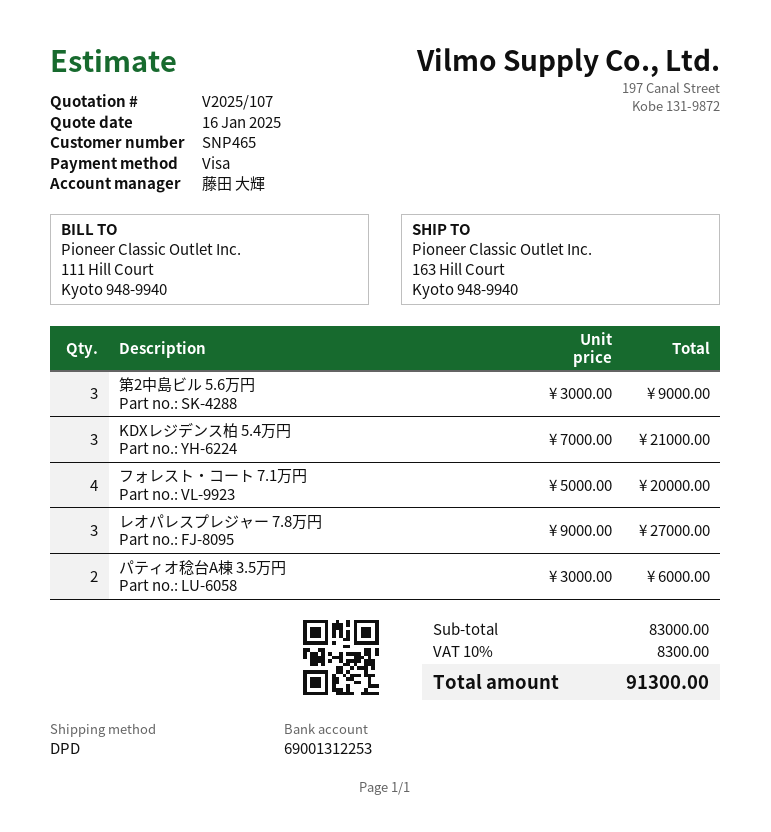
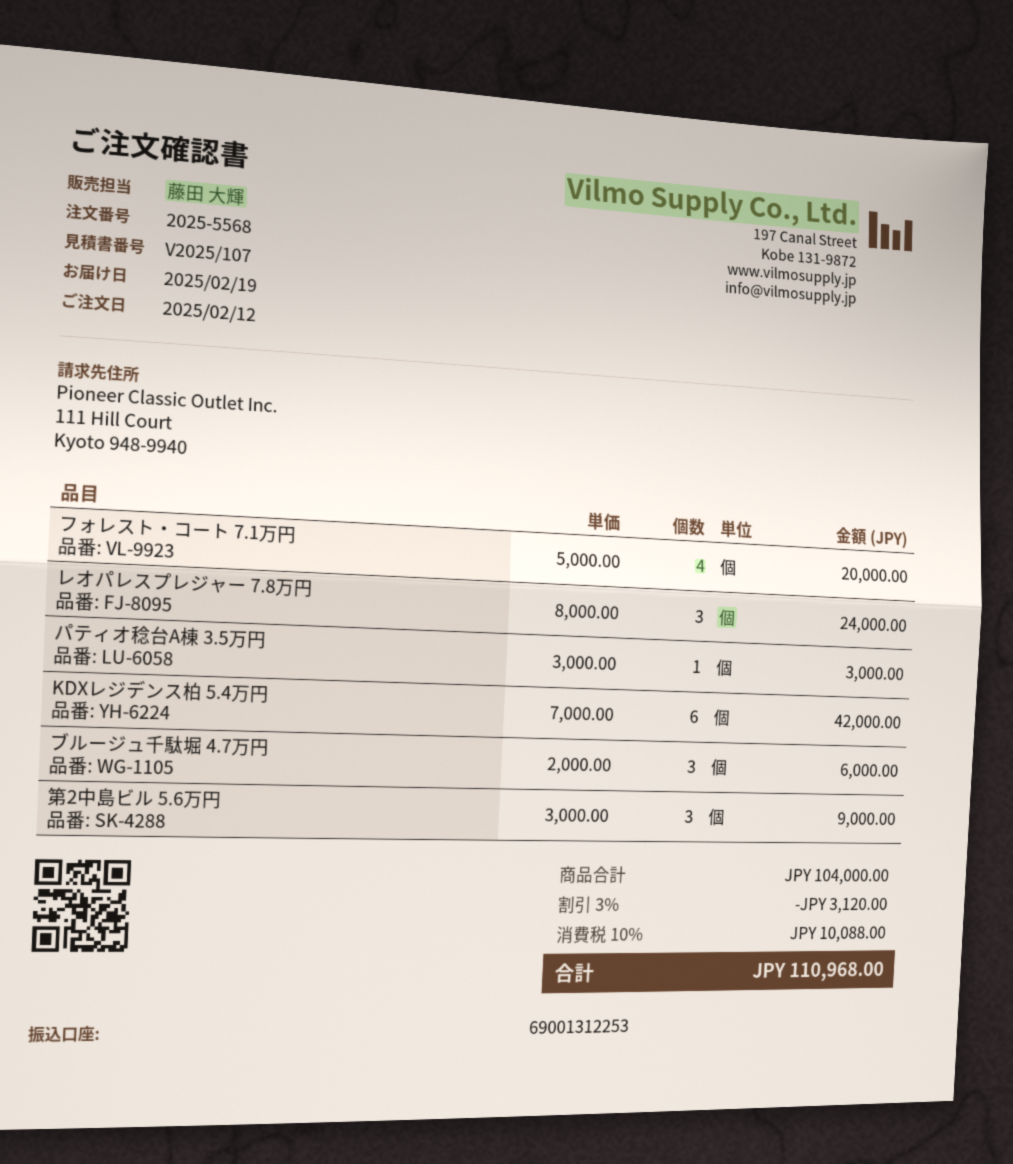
KDXレジデンス柏 5.4万円: 3 x 7000.00 = 21000.00 -> 6 x 7000.00 = 42000.00
レオパレスプレジャー 7.8万円: 3 x 9000.00 = 27000.00 -> 3 x 8000.00 = 24000.00
パティオ稔台A棟 3.5万円: 2 x 3000.00 = 6000.00 -> 1 x 3000.00 = 3000.00
ブルージュ千駄堀 4.7万円: none -> 3 x 2000.00 = 6000.00
subtotal: 83000.00 -> 104000.00
discount: none -> 3% = 3120.00
tax: 10% = 8300.00 -> 10% = 10088.00
total: 91300.00 -> 110968.00

